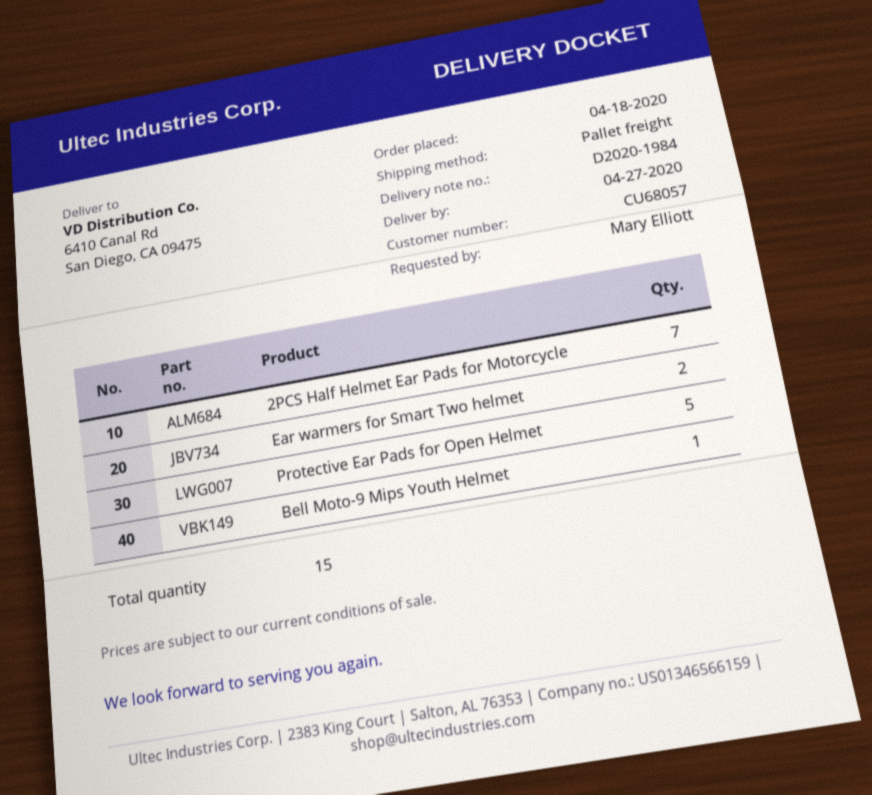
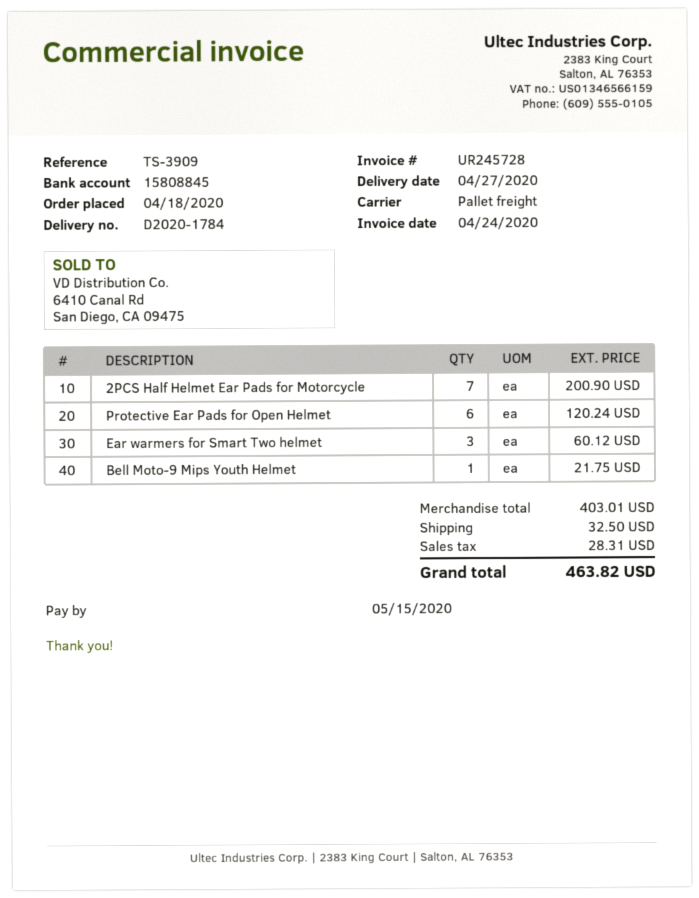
delivery note number: D2020-1984 -> D2020-1784
Ear warmers for Smart Two helmet: 2 -> 3
Protective Ear Pads for Open Helmet: 5 -> 6

